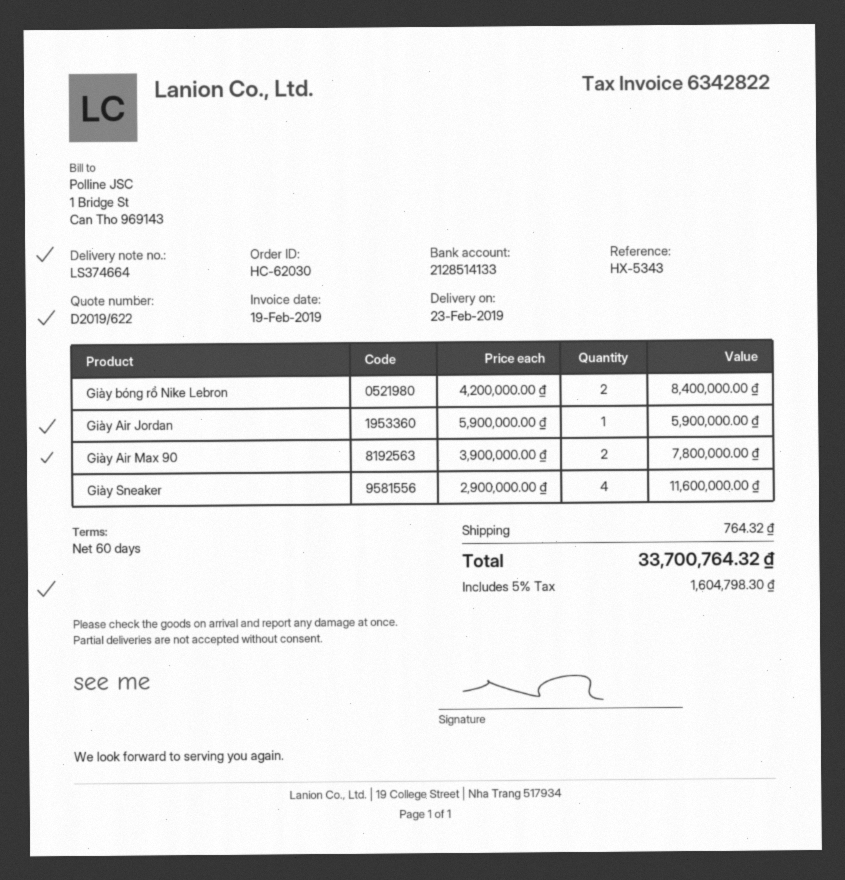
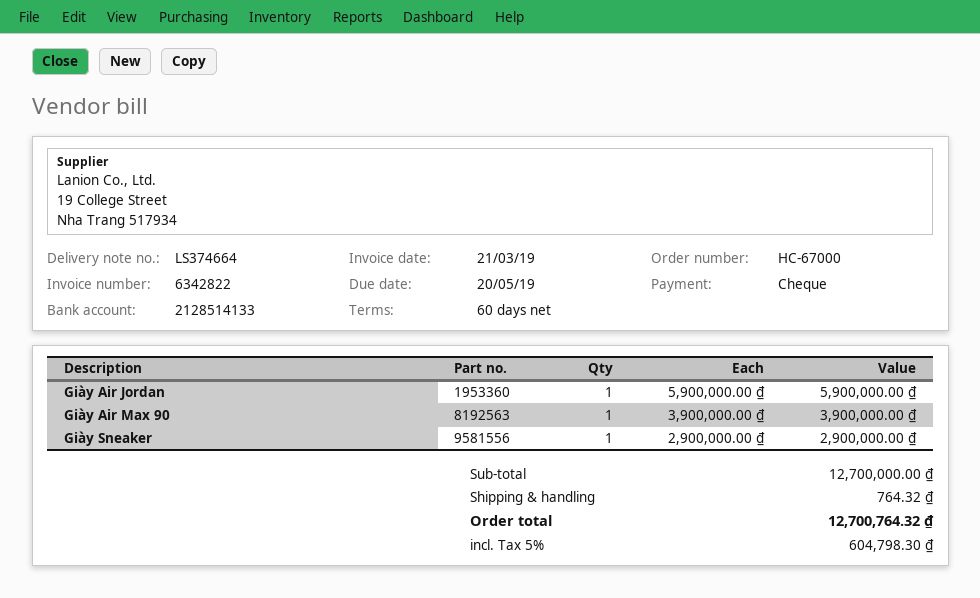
order number: HC-62030 -> HC-67000
invoice date: 2019-02-19 -> 2019-03-21
Giày bóng rổ Nike Lebron: 2 x 4200000.00 = 8400000.00 -> none
Giày Air Max 90: 2 x 3900000.00 = 7800000.00 -> 1 x 3900000.00 = 3900000.00
Giày Sneaker: 4 x 2900000.00 = 11600000.00 -> 1 x 2900000.00 = 2900000.00
tax: 5% = 1604798.30 -> 5% = 604798.30
total: 33700764.32 -> 12700764.32

